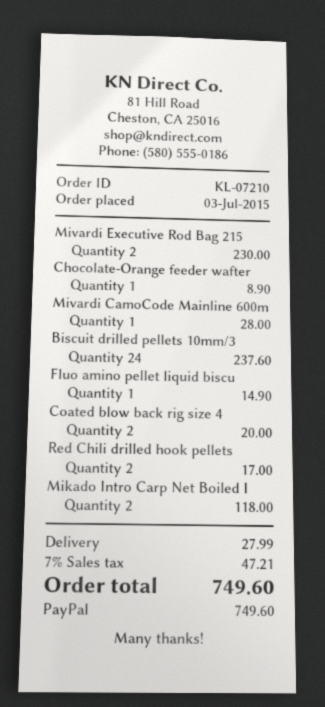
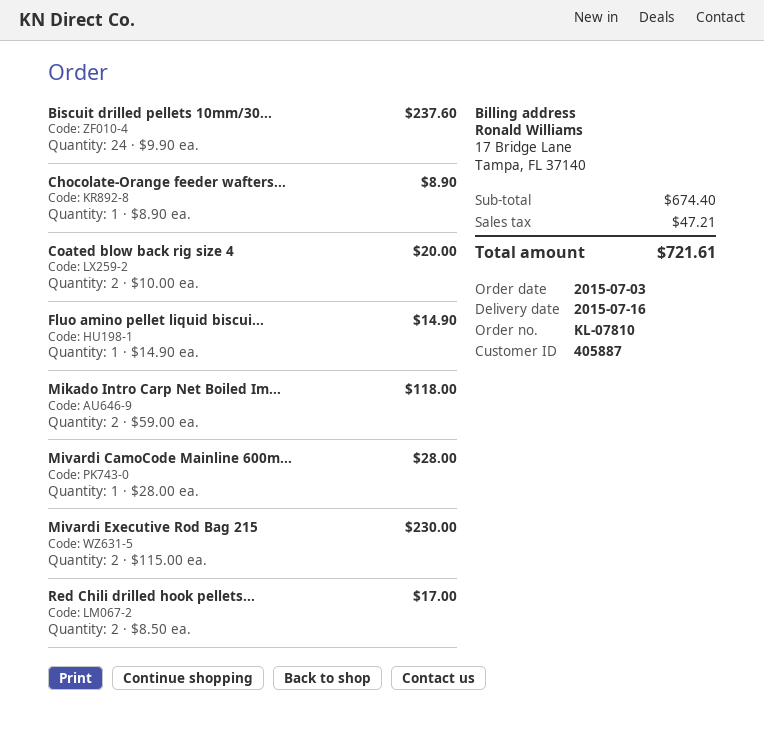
order number: KL-07210 -> KL-07810
shipping: 27.99 -> none
total: 749.60 -> 721.61

